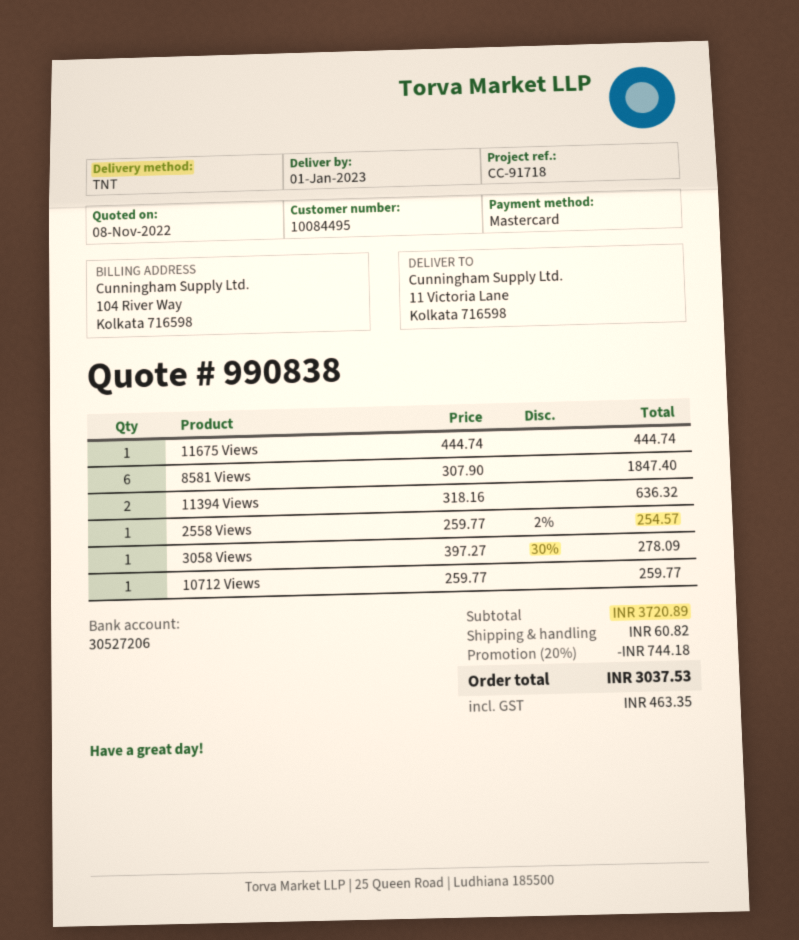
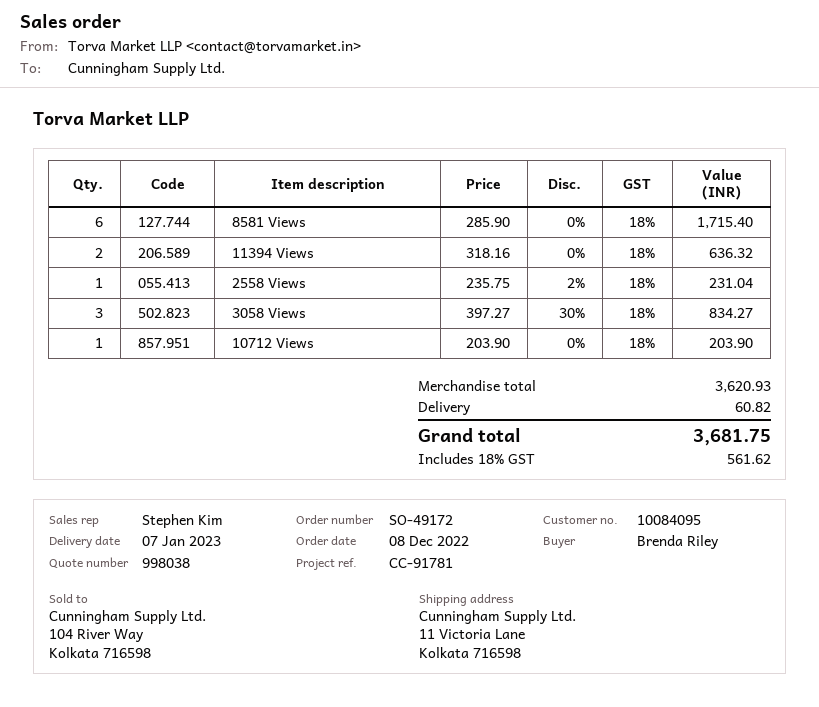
quote number: 990838 -> 998038
delivery date: 2023-01-01 -> 2023-01-07
customer number: 10084495 -> 10084095
reference: CC-91718 -> CC-91781
11675 Views: 1 x 444.74 = 444.74 -> none
8581 Views: 6 x 307.90 = 1847.40 -> 6 x 285.90 = 1715.40
2558 Views: 1 x 259.77 - 2% = 254.57 -> 1 x 235.75 - 2% = 231.04
3058 Views: 1 x 397.27 - 30% = 278.09 -> 3 x 397.27 - 30% = 834.27
10712 Views: 1 x 259.77 = 259.77 -> 1 x 203.90 = 203.90
subtotal: 3720.89 -> 3620.93
discount: 20% = 744.18 -> none
tax: 463.35 -> 561.62
total: 3037.53 -> 3681.75

